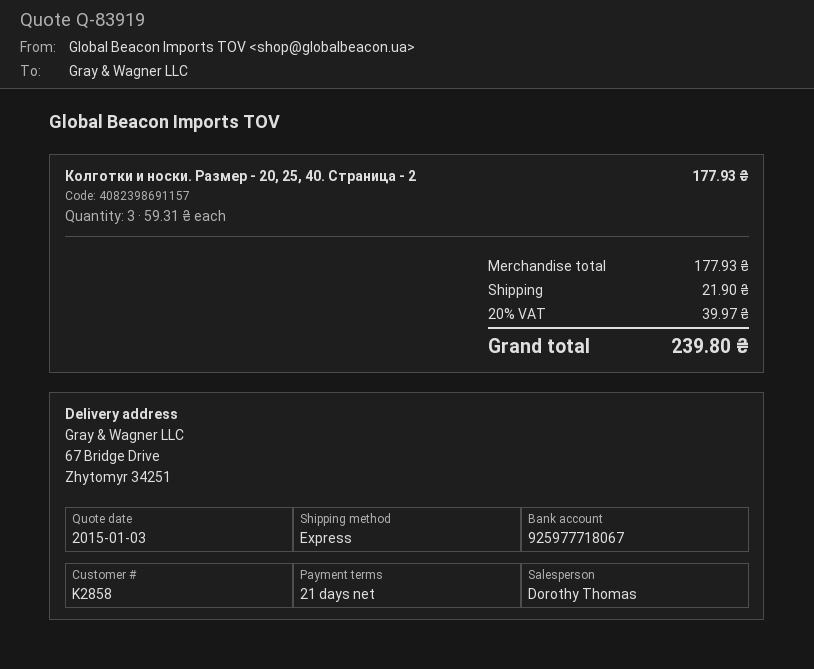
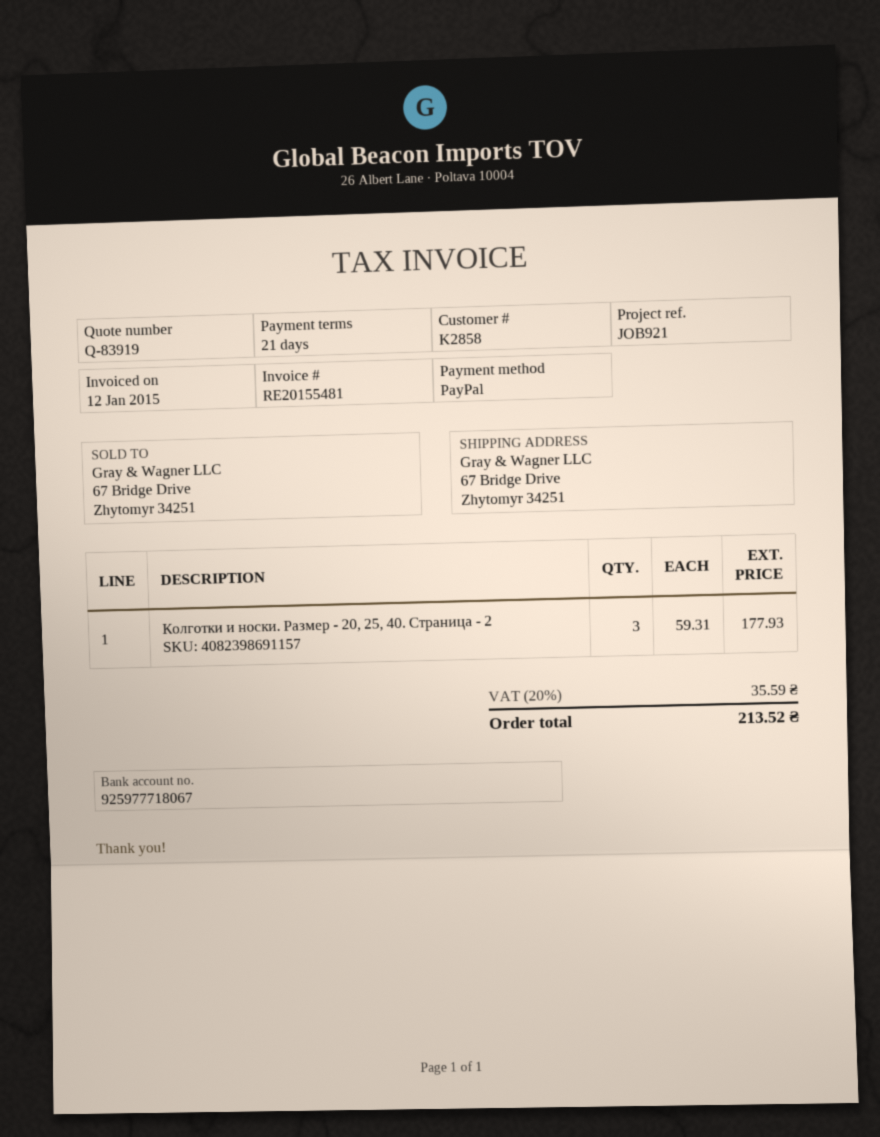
shipping: 21.90 -> none
tax: 20% = 39.97 -> 20% = 35.59
total: 239.80 -> 213.52

